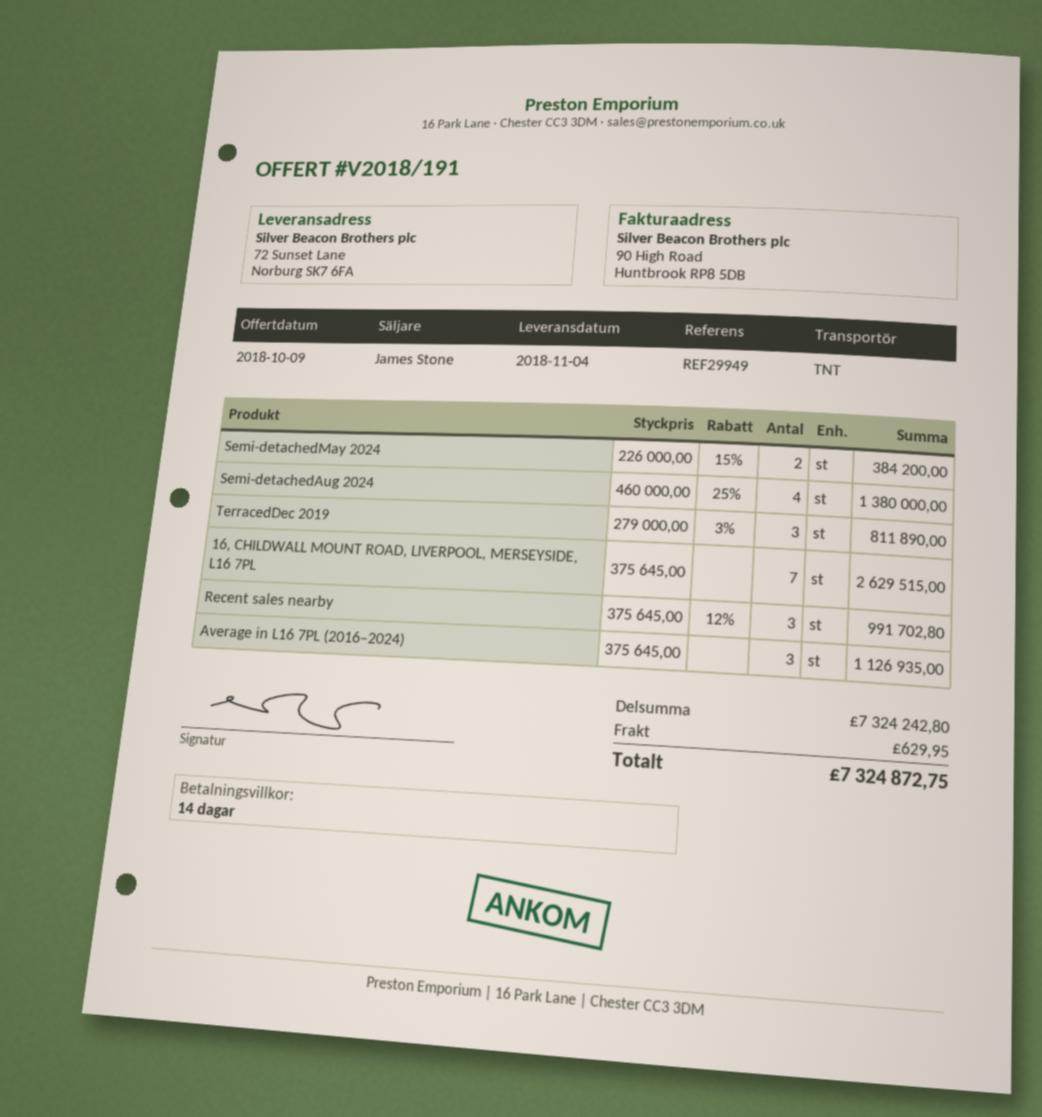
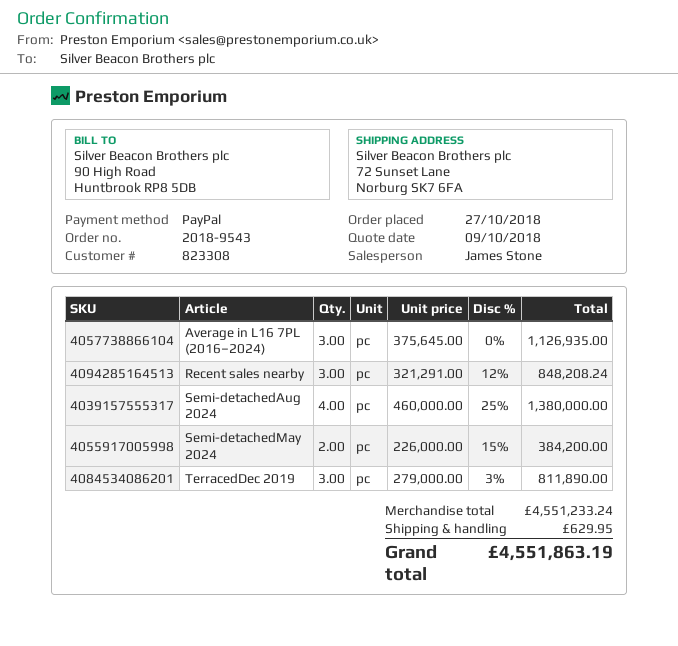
16, CHILDWALL MOUNT ROAD, LIVERPOOL, MERSEYSIDE, L16 7PL: 7 x 375645.00 = 2629515.00 -> none
Recent sales nearby: 3 x 375645.00 - 12% = 991702.80 -> 3 x 321291.00 - 12% = 848208.24
subtotal: 7324242.80 -> 4551233.24
total: 7324872.75 -> 4551863.19

